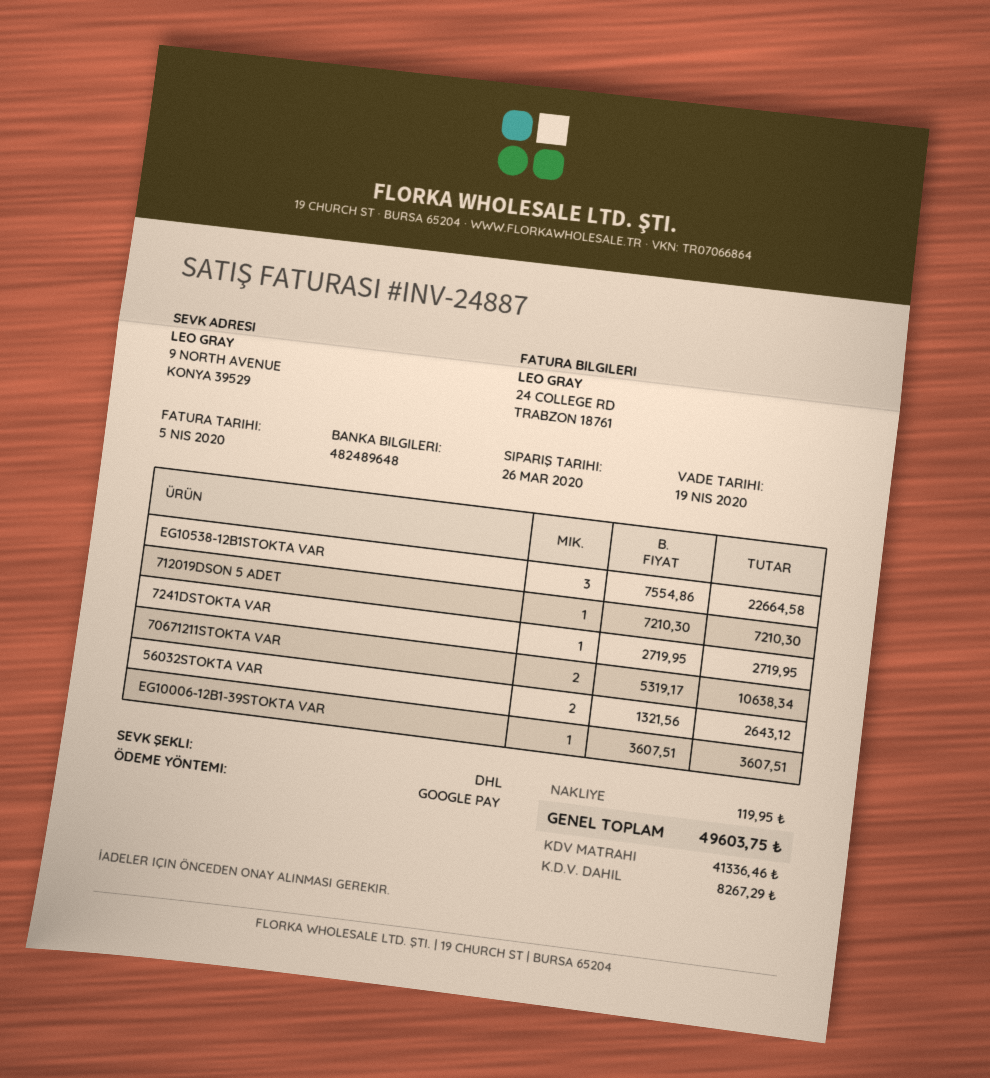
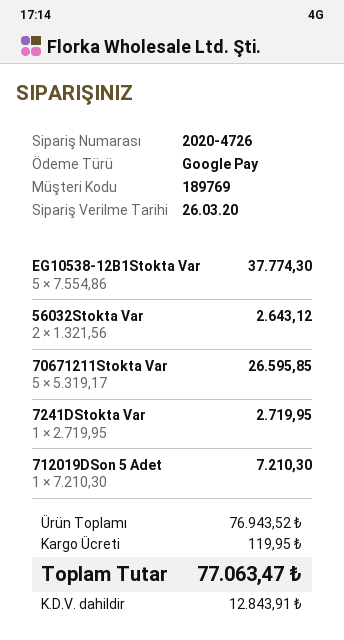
EG10538-12B1STOKTA VAR: 3 x 7554.86 = 22664.58 -> 5 x 7554.86 = 37774.30
70671211STOKTA VAR: 2 x 5319.17 = 10638.34 -> 5 x 5319.17 = 26595.85
EG10006-12B1-39STOKTA VAR: 1 x 3607.51 = 3607.51 -> none
tax: 8267.29 -> 12843.91
total: 49603.75 -> 77063.47

